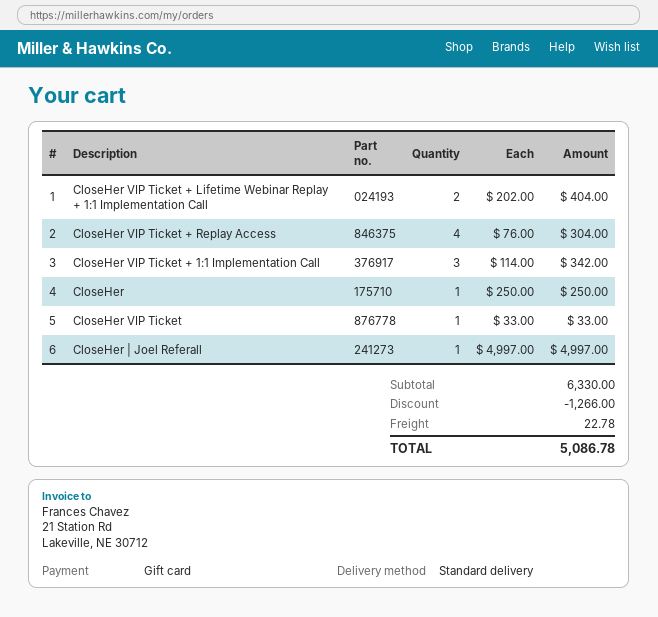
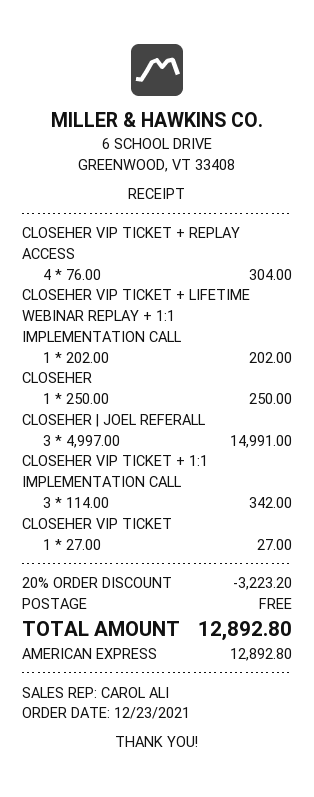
payment method: gift card -> American Express
CloseHer VIP Ticket + Lifetime Webinar Replay + 1:1 Implementation Call: 2 x 202.00 = 404.00 -> 1 x 202.00 = 202.00
CloseHer VIP Ticket: 1 x 33.00 = 33.00 -> 1 x 27.00 = 27.00
CloseHer | Joel Referall: 1 x 4997.00 = 4997.00 -> 3 x 4997.00 = 14991.00
discount: 1266.00 -> 3223.20
shipping: 22.78 -> 0.00
total: 5086.78 -> 12892.80

